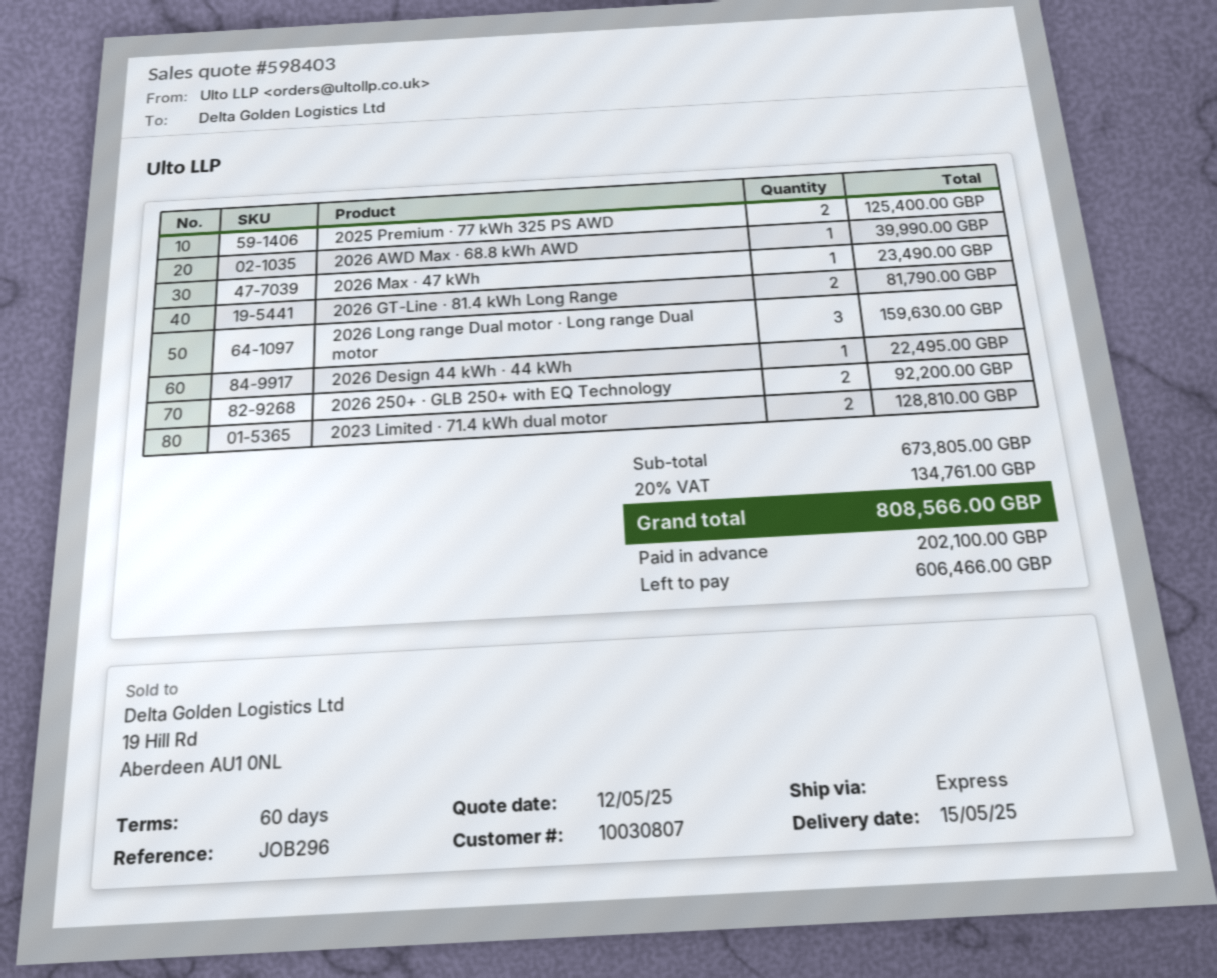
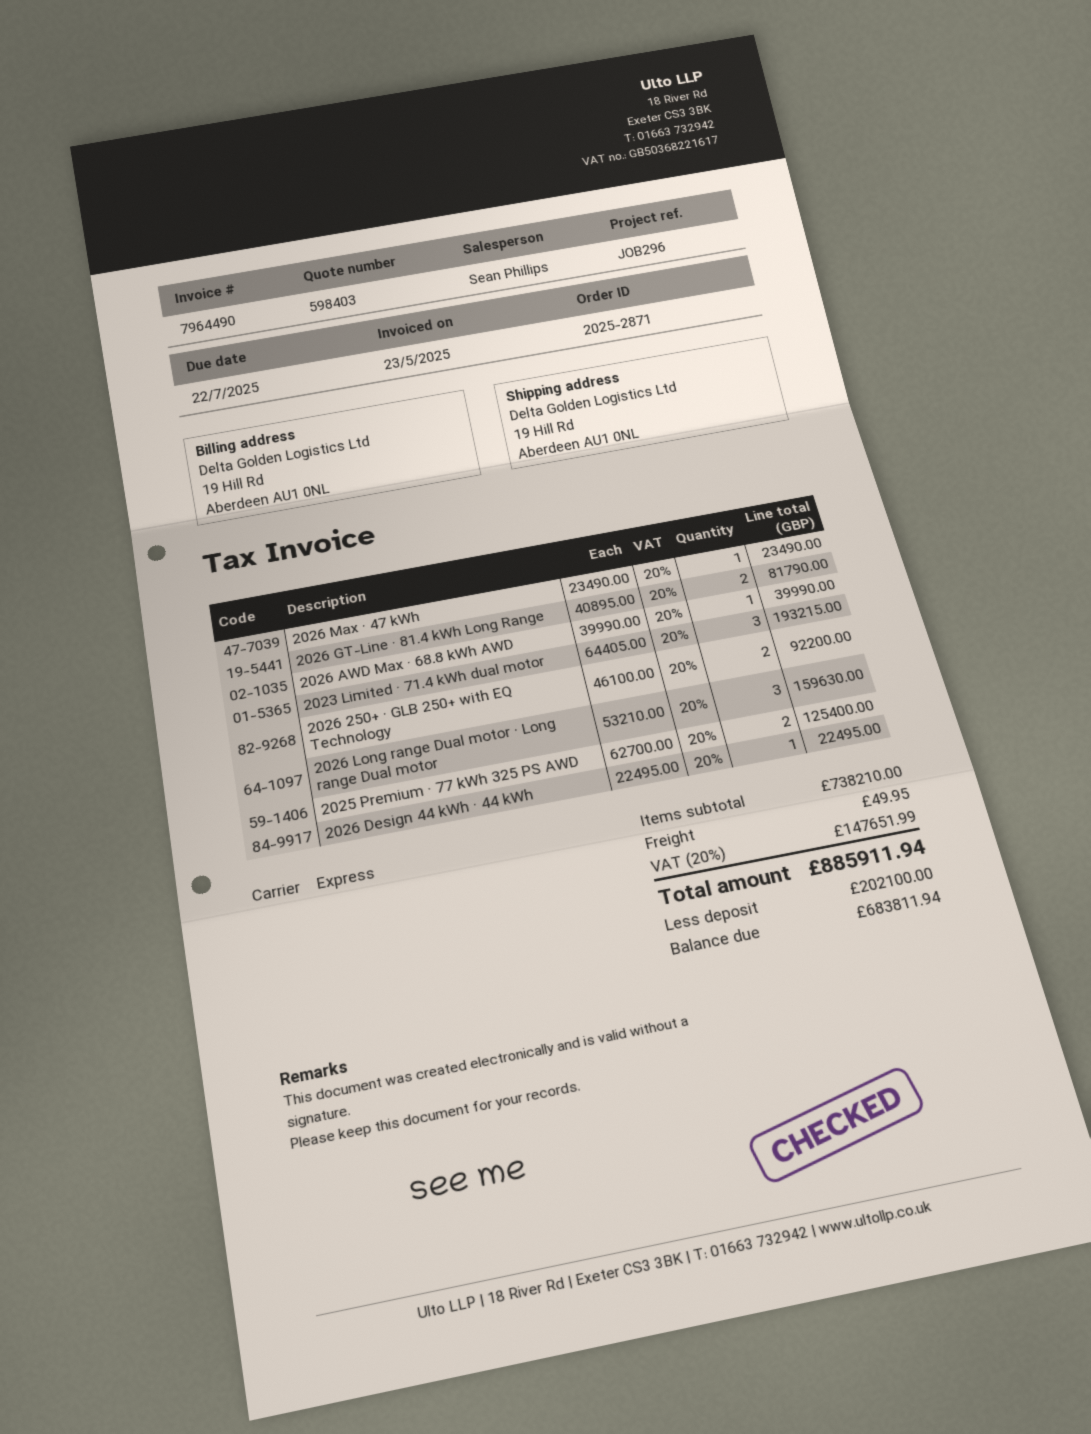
2023 Limited · 71.4 kWh dual motor: 2 for 128810.00 -> 3 for 193215.00
subtotal: 673805.00 -> 738210.00
shipping: none -> 49.95
tax: 20% = 134761.00 -> 20% = 147651.99
total: 808566.00 -> 885911.94
balance: 606466.00 -> 683811.94

